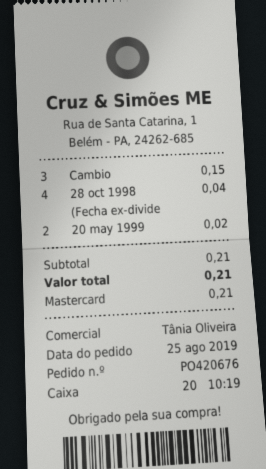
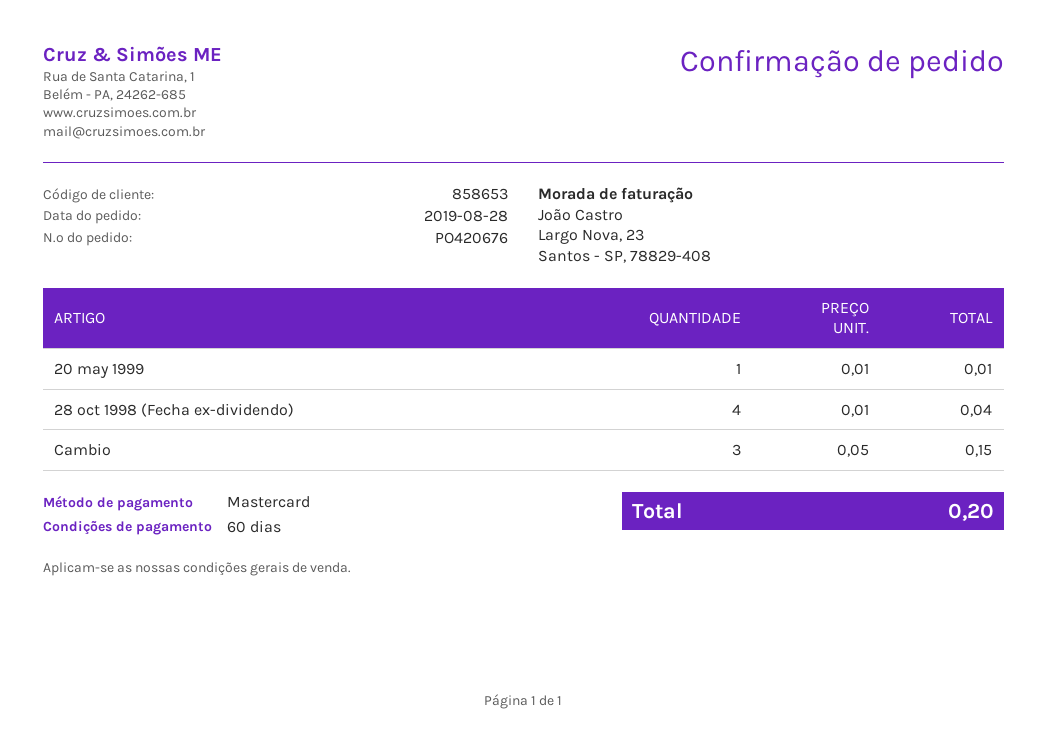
order date: 2019-08-25 -> 2019-08-28
20 may 1999: 2 for 0.02 -> 1 for 0.01
total: 0.21 -> 0.20

